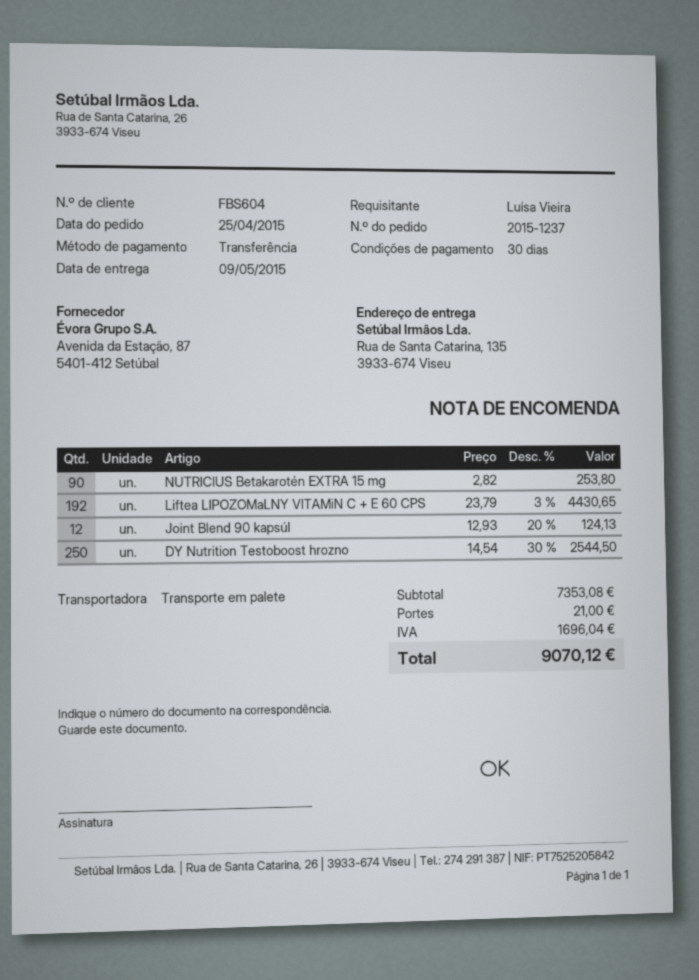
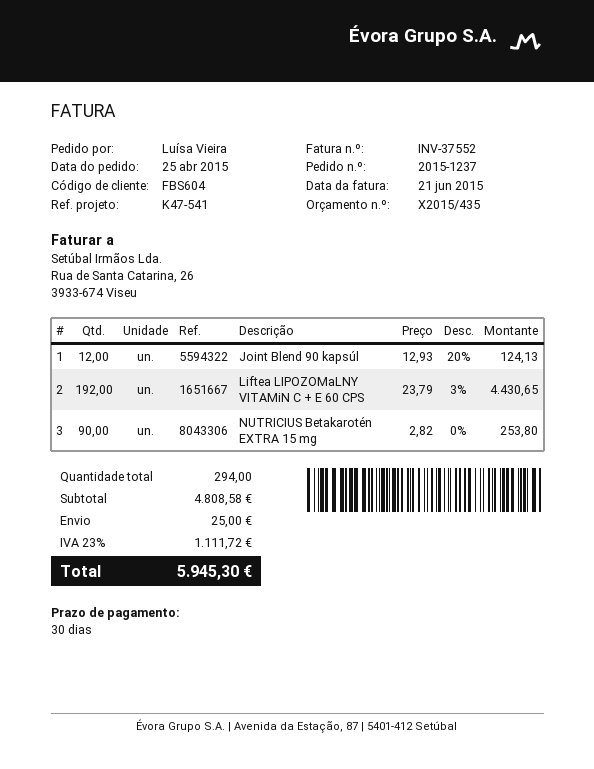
DY Nutrition Testoboost hrozno: 250 x 14.54 - 30% = 2544.50 -> none
subtotal: 7353.08 -> 4808.58
shipping: 21.00 -> 25.00
tax: 1696.04 -> 1111.72
total: 9070.12 -> 5945.30

